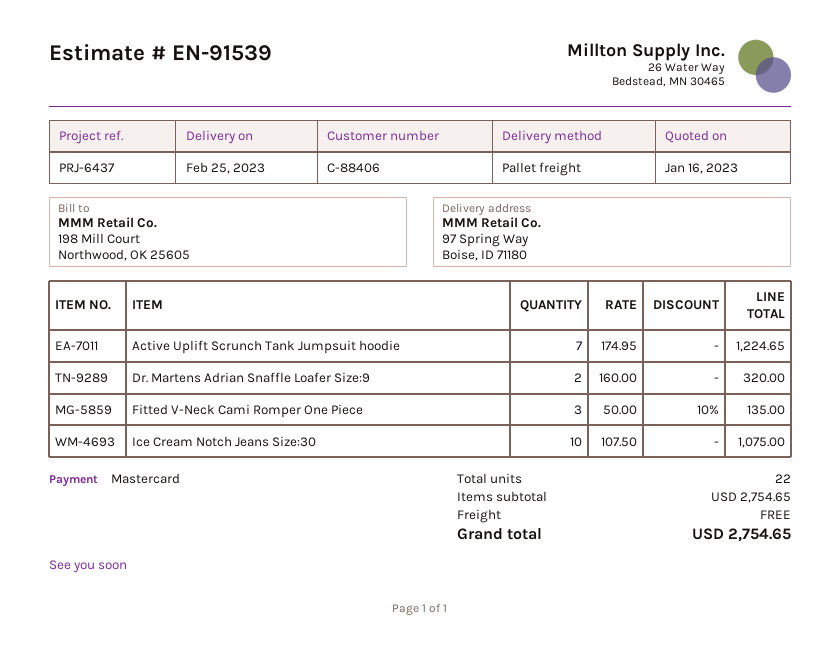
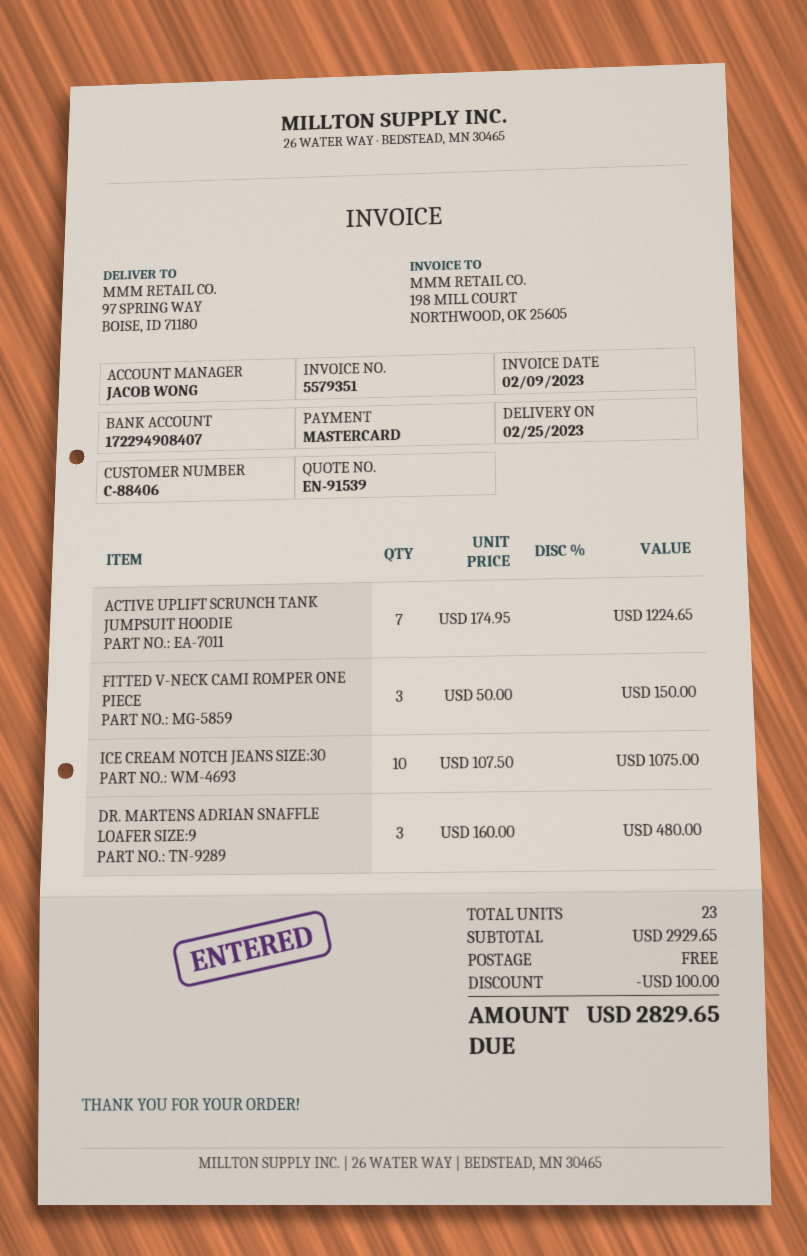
Dr. Martens Adrian Snaffle Loafer Size:9: 2 x 160.00 = 320.00 -> 3 x 160.00 = 480.00
Fitted V-Neck Cami Romper One Piece: 3 x 50.00 - 10% = 135.00 -> 3 x 50.00 = 150.00
total quantity: 22 -> 23
subtotal: 2754.65 -> 2929.65
discount: none -> 100.00
total: 2754.65 -> 2829.65

